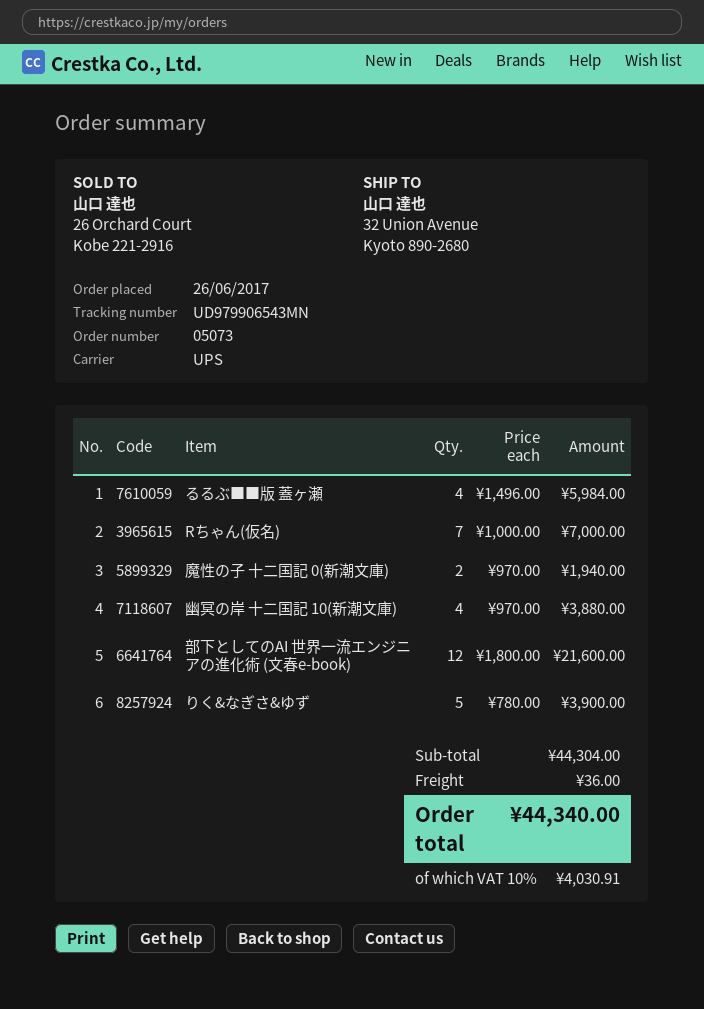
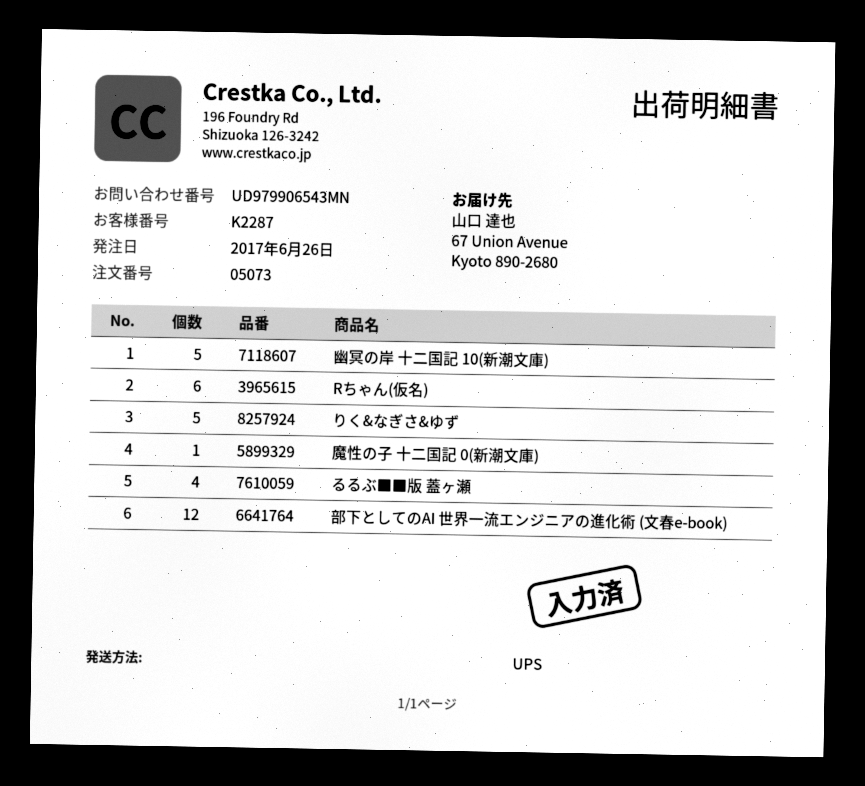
ship to: 32 Union Avenue, Kyoto 890-2680 -> 67 Union Avenue, Kyoto 890-2680
Rちゃん(仮名): 7 -> 6
魔性の子 十二国記 0(新潮文庫): 2 -> 1
幽冥の岸 十二国記 10(新潮文庫): 4 -> 5

